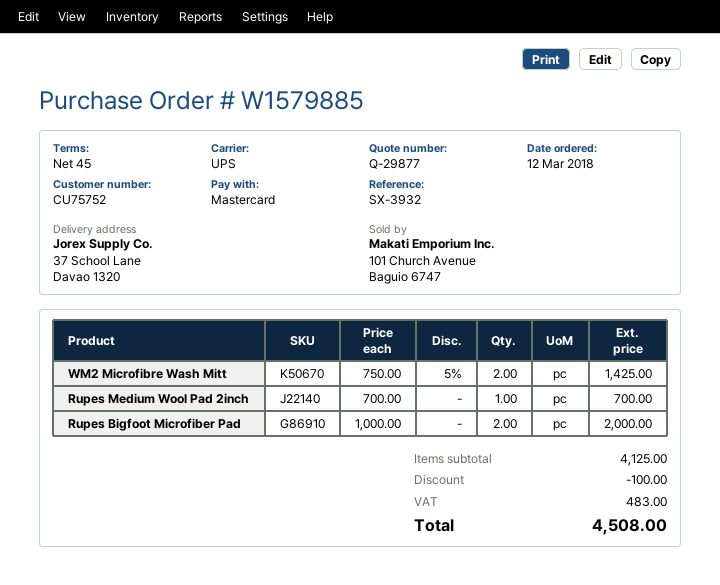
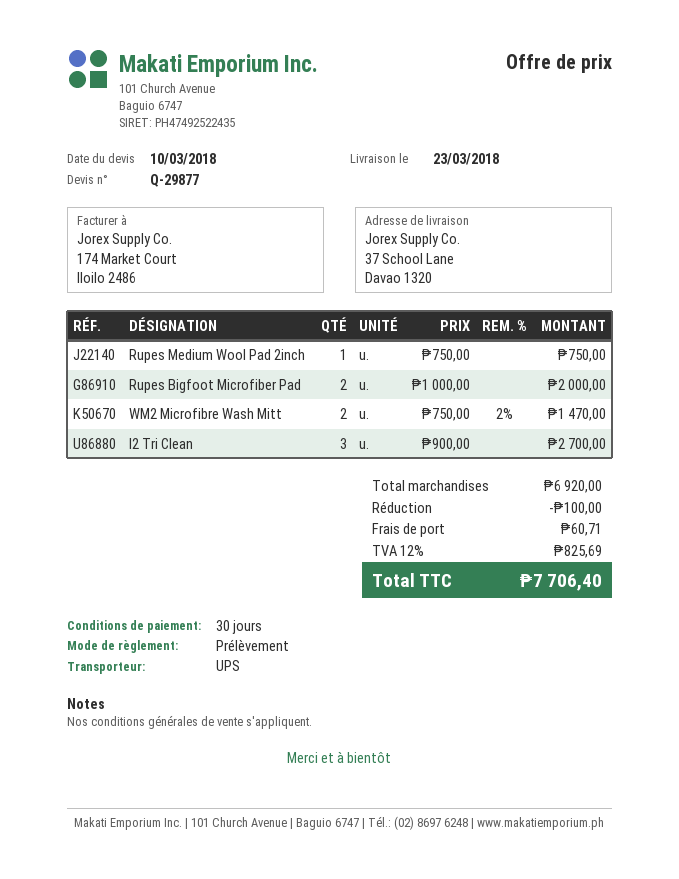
payment terms: 45 days -> 30 days
payment method: Mastercard -> direct debit
WM2 Microfibre Wash Mitt: 2 x 750.00 - 5% = 1425.00 -> 2 x 750.00 - 2% = 1470.00
Rupes Medium Wool Pad 2inch: 1 x 700.00 = 700.00 -> 1 x 750.00 = 750.00
I2 Tri Clean: none -> 3 x 900.00 = 2700.00
subtotal: 4125.00 -> 6920.00
shipping: none -> 60.71
tax: 483.00 -> 825.69
total: 4508.00 -> 7706.40

